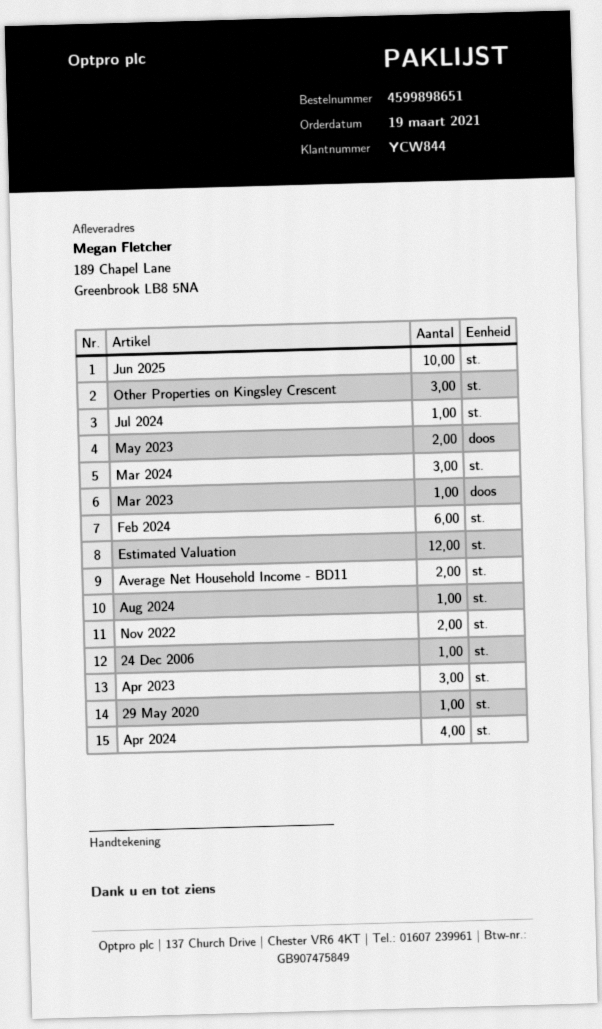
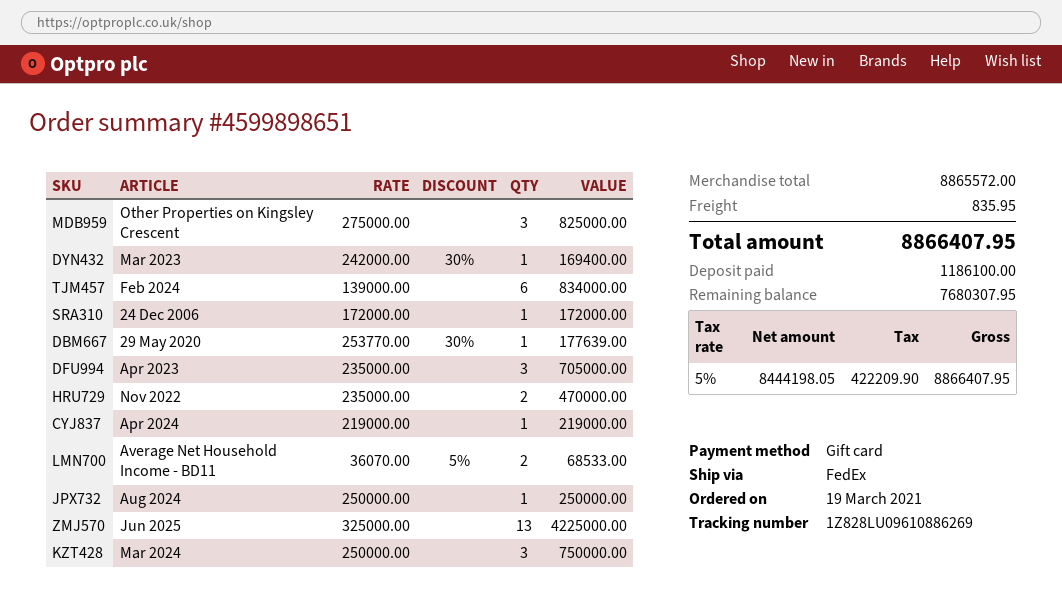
Jun 2025: 10 -> 13
Jul 2024: 1 -> none
May 2023: 2 -> none
Estimated Valuation: 12 -> none
Apr 2024: 4 -> 1

